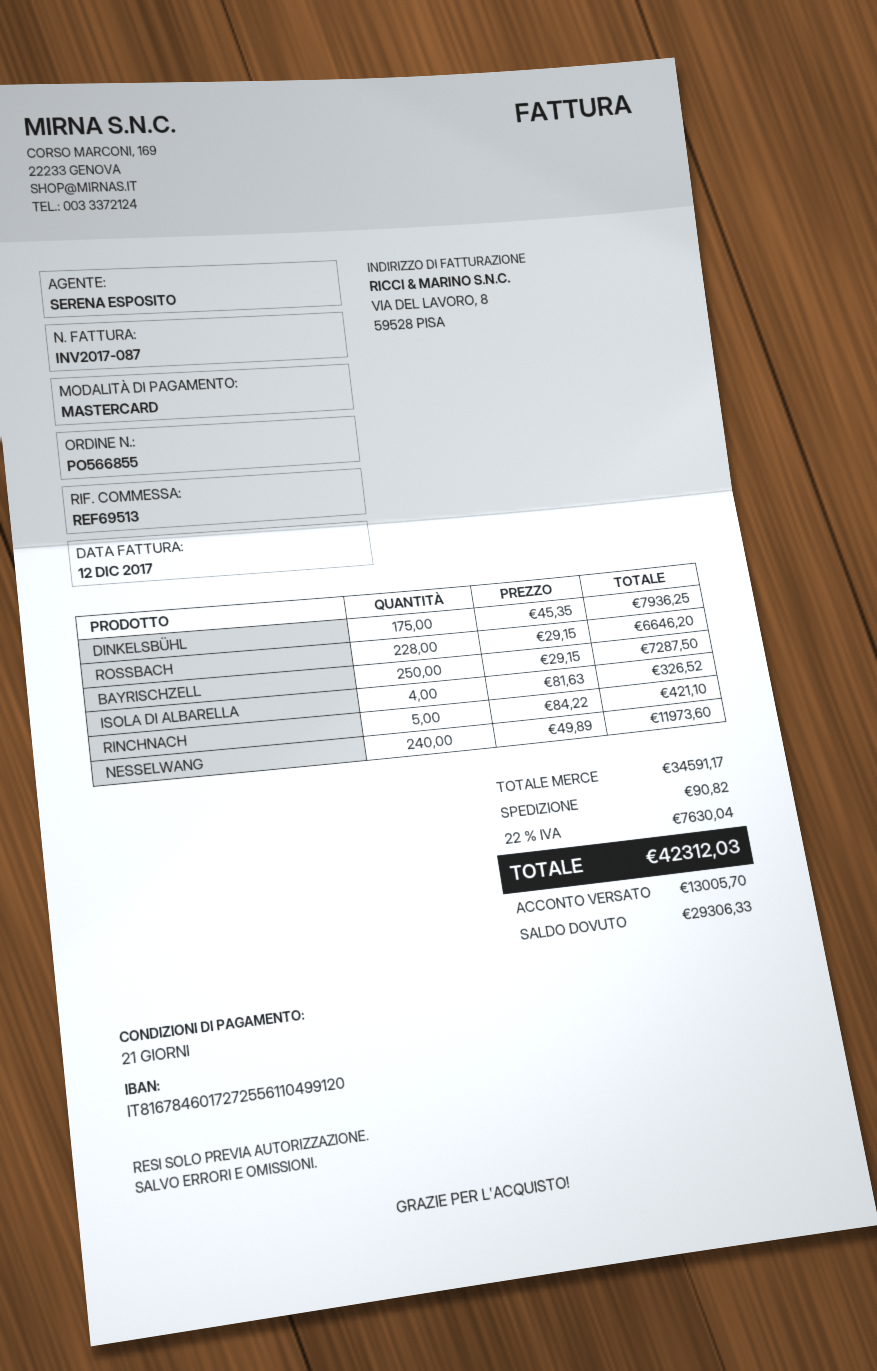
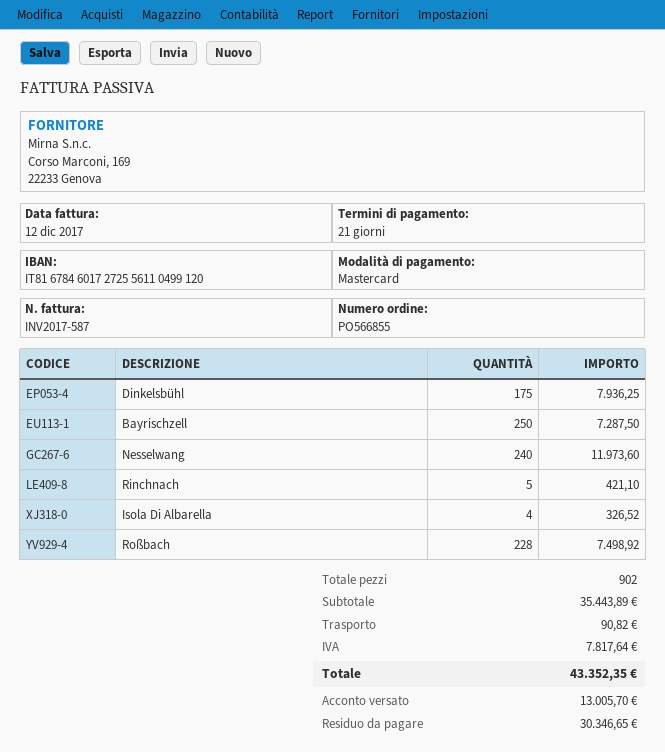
invoice number: INV2017-087 -> INV2017-587
ROSSBACH: 228 for 6646.20 -> 228 for 7498.92
subtotal: 34591.17 -> 35443.89
tax: 7630.04 -> 7817.64
total: 42312.03 -> 43352.35
balance: 29306.33 -> 30346.65

